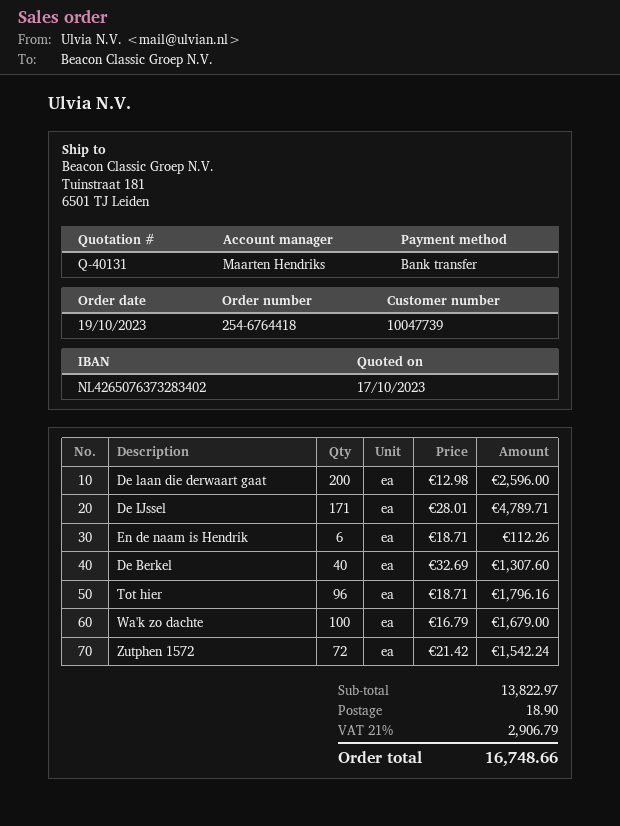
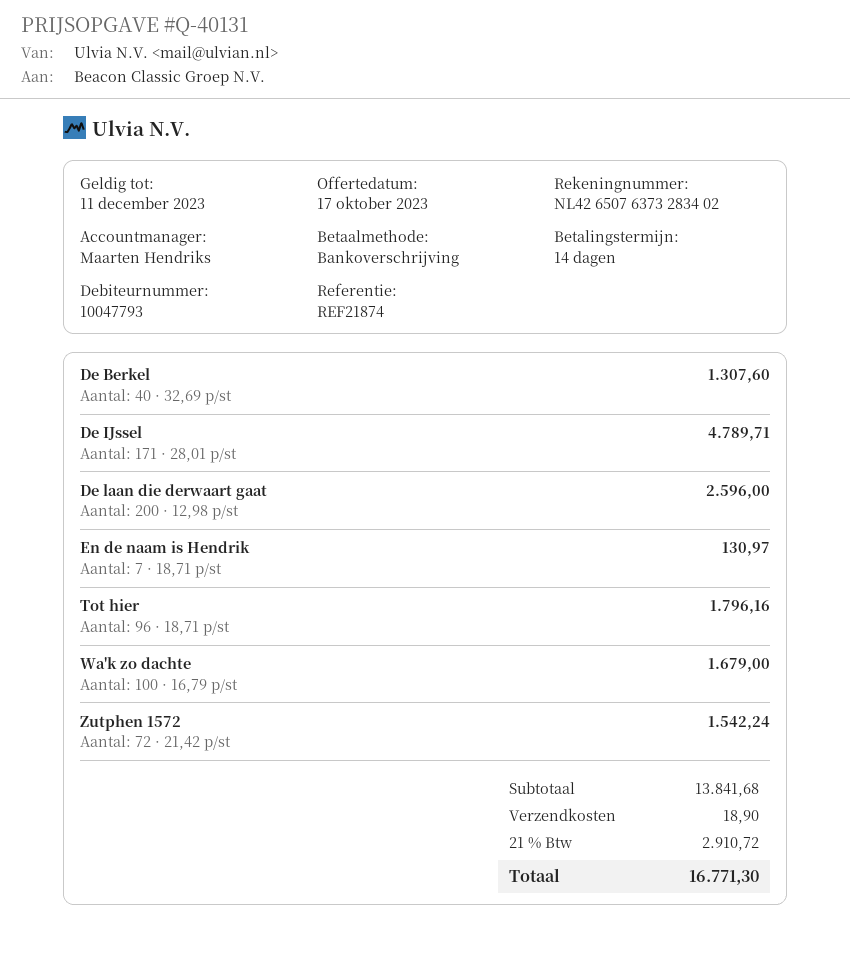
customer number: 10047739 -> 10047793
En de naam is Hendrik: 6 x 18.71 = 112.26 -> 7 x 18.71 = 130.97
subtotal: 13822.97 -> 13841.68
tax: 21% = 2906.79 -> 21% = 2910.72
total: 16748.66 -> 16771.30

